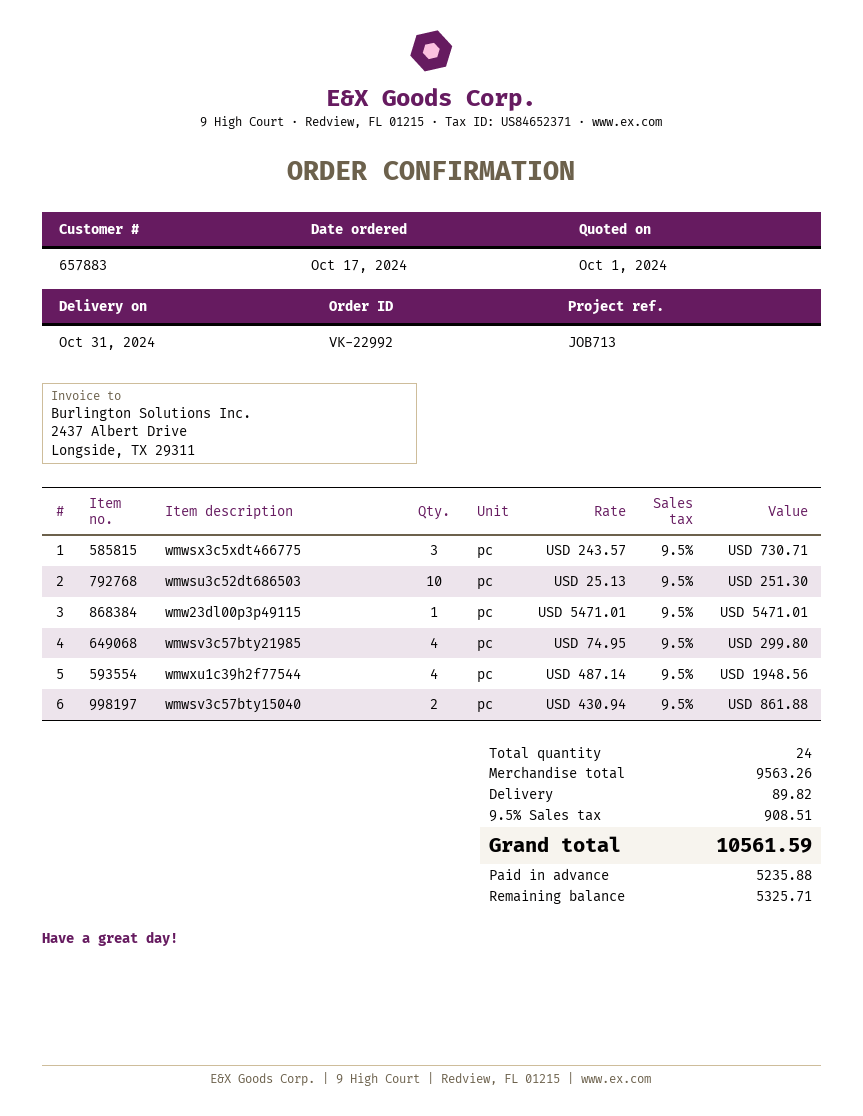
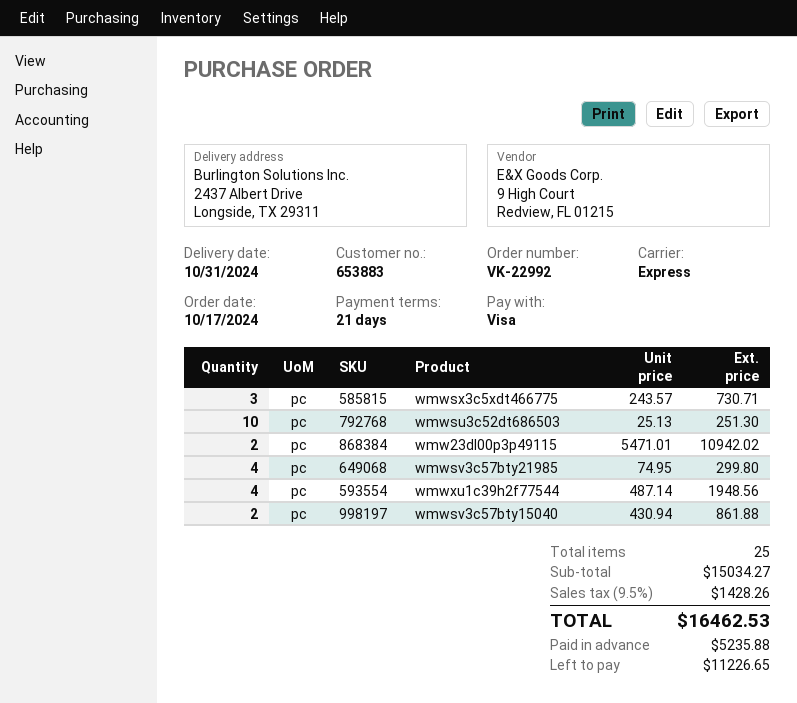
customer number: 657883 -> 653883
wmw23dl00p3p49115: 1 x 5471.01 = 5471.01 -> 2 x 5471.01 = 10942.02
total quantity: 24 -> 25
subtotal: 9563.26 -> 15034.27
shipping: 89.82 -> none
tax: 9.5% = 908.51 -> 9.5% = 1428.26
total: 10561.59 -> 16462.53
balance: 5325.71 -> 11226.65

